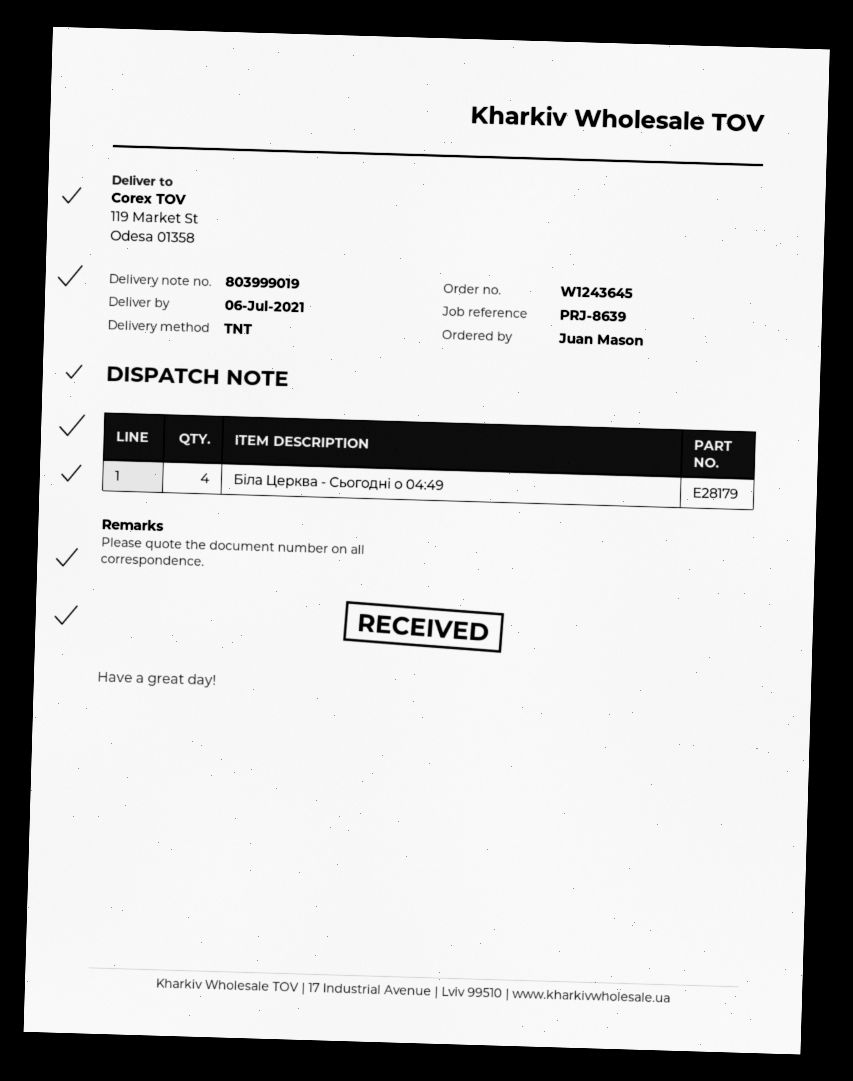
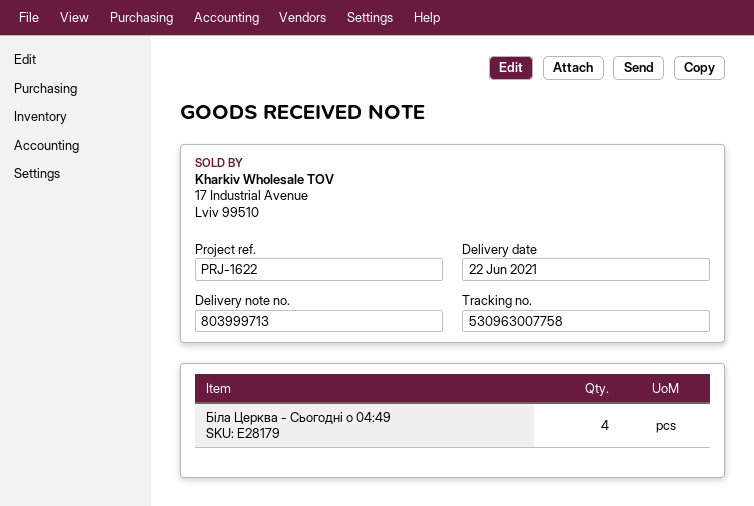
delivery note number: 803999019 -> 803999713
delivery date: 2021-07-06 -> 2021-06-22
reference: PRJ-8639 -> PRJ-1622

